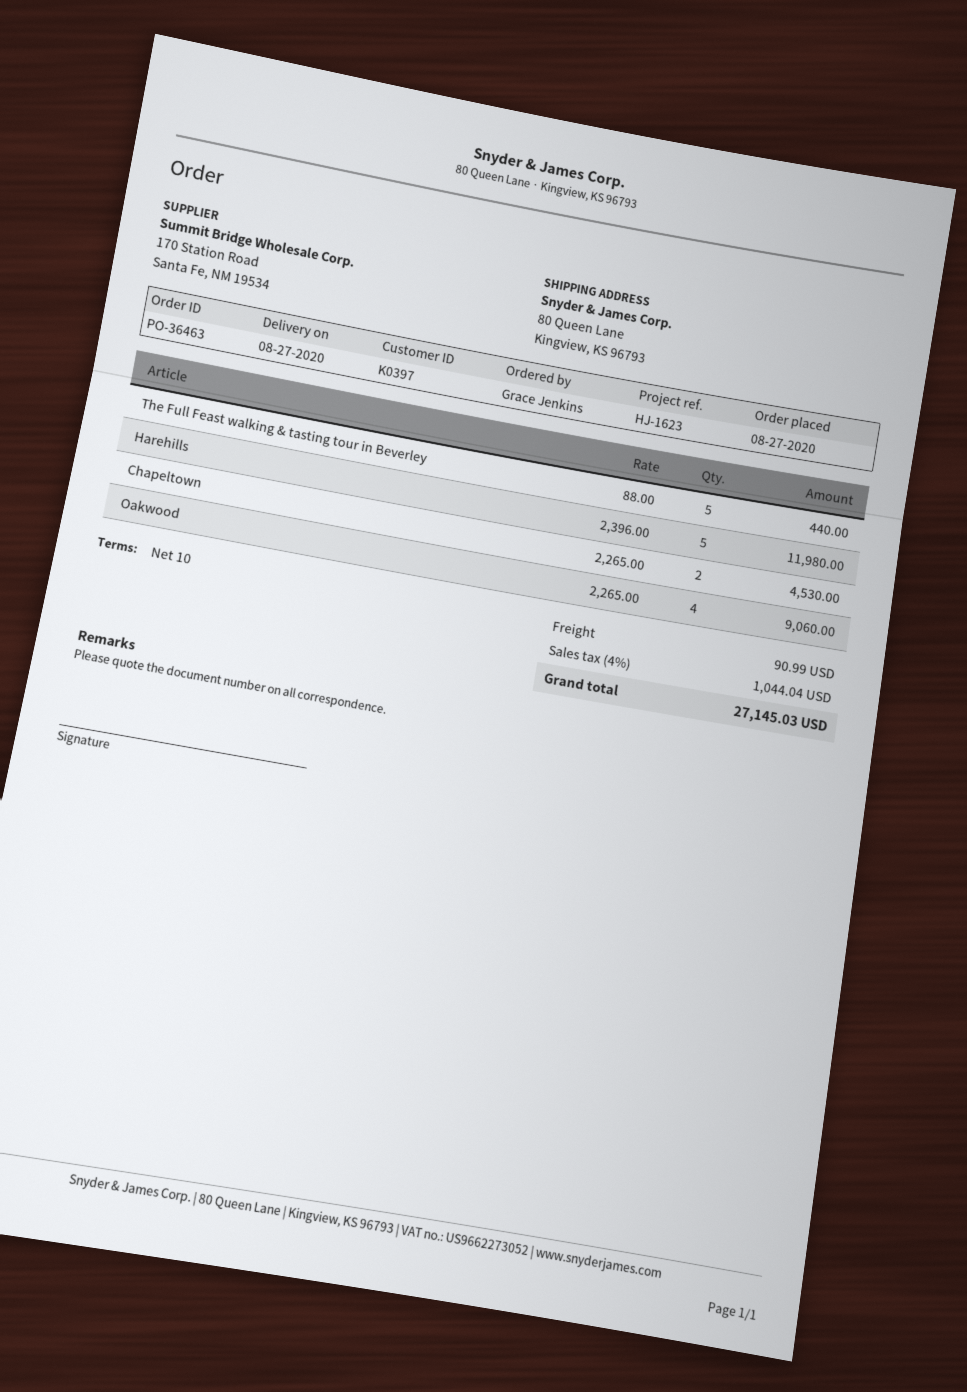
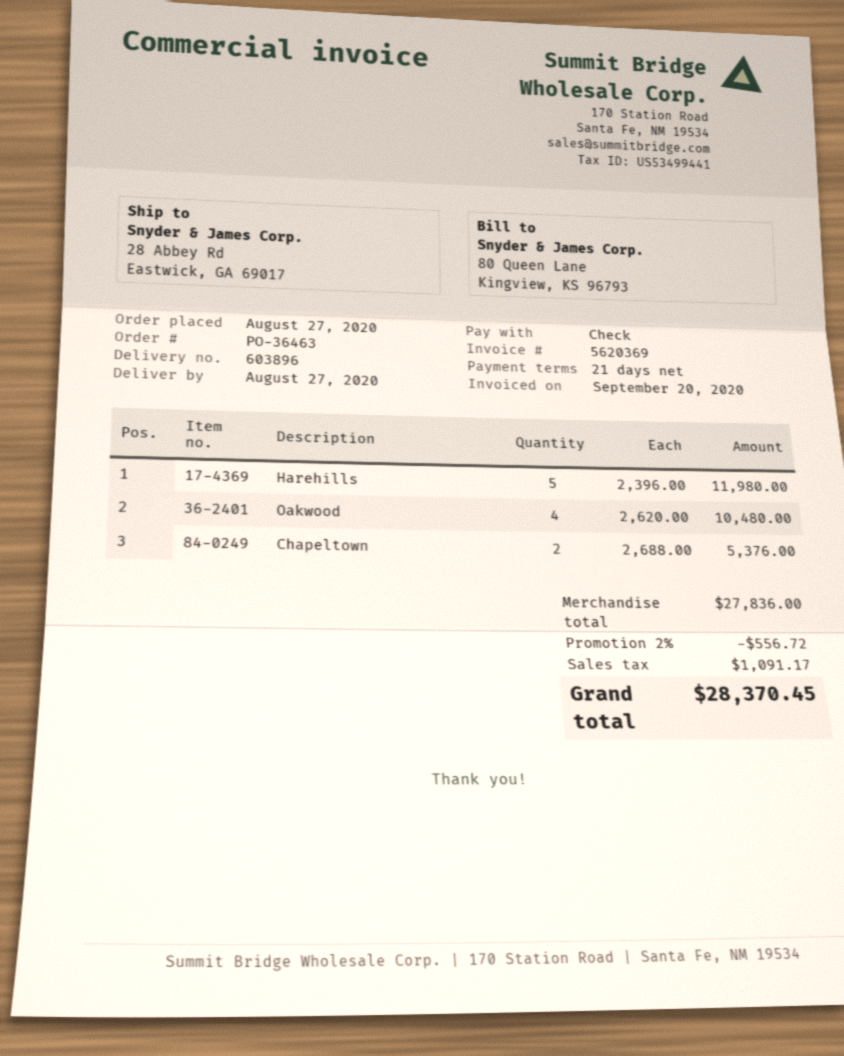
payment terms: 10 days -> 21 days
ship to: 80 Queen Lane, Kingview, KS 96793 -> 28 Abbey Rd, Eastwick, GA 69017
The Full Feast walking & tasting tour in Beverley: 5 x 88.00 = 440.00 -> none
Chapeltown: 2 x 2265.00 = 4530.00 -> 2 x 2688.00 = 5376.00
Oakwood: 4 x 2265.00 = 9060.00 -> 4 x 2620.00 = 10480.00
discount: none -> 2% = 556.72
shipping: 90.99 -> none
tax: 1044.04 -> 1091.17
total: 27145.03 -> 28370.45

